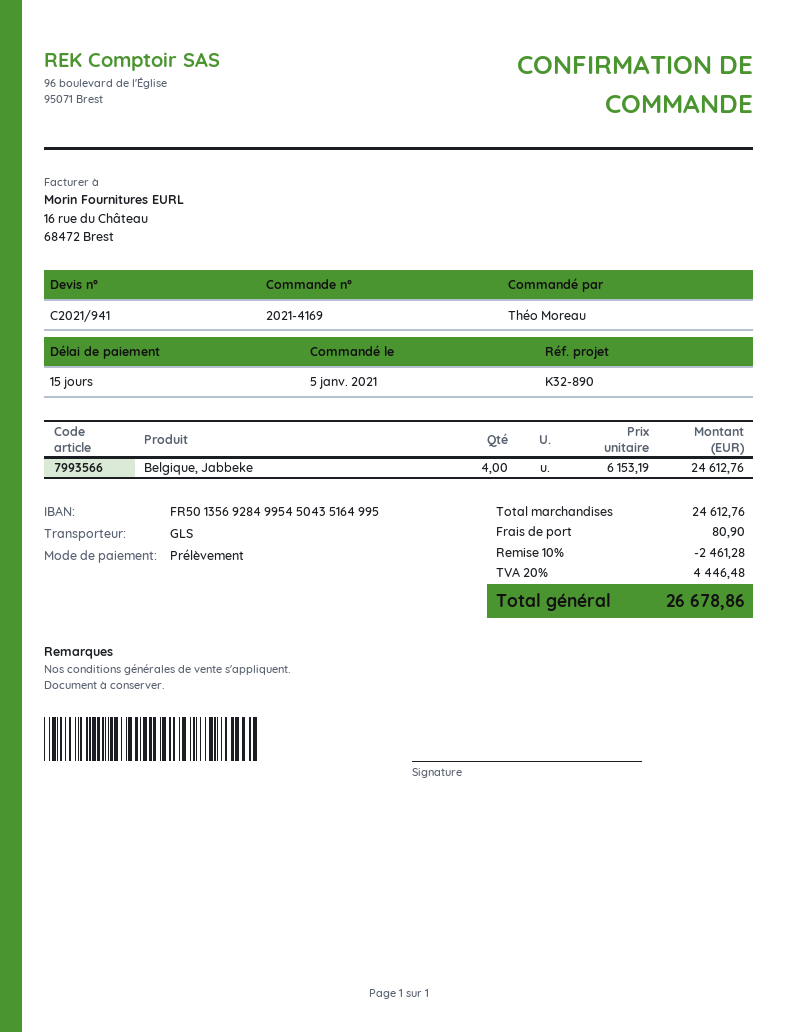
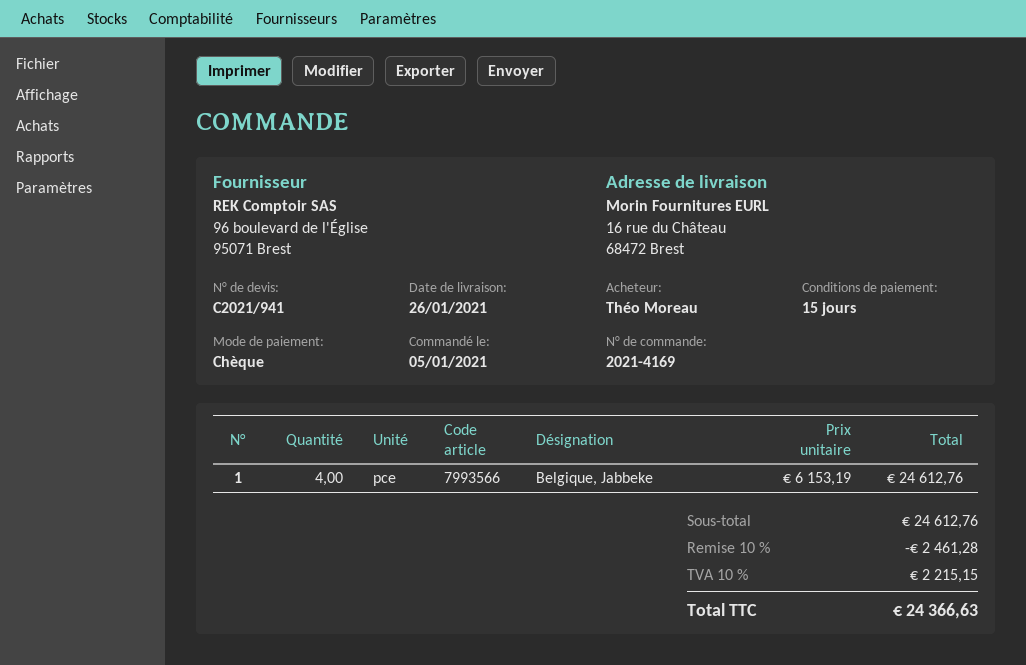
payment method: direct debit -> cheque
shipping: 80.90 -> none
tax: 20% = 4446.48 -> 10% = 2215.15
total: 26678.86 -> 24366.63

